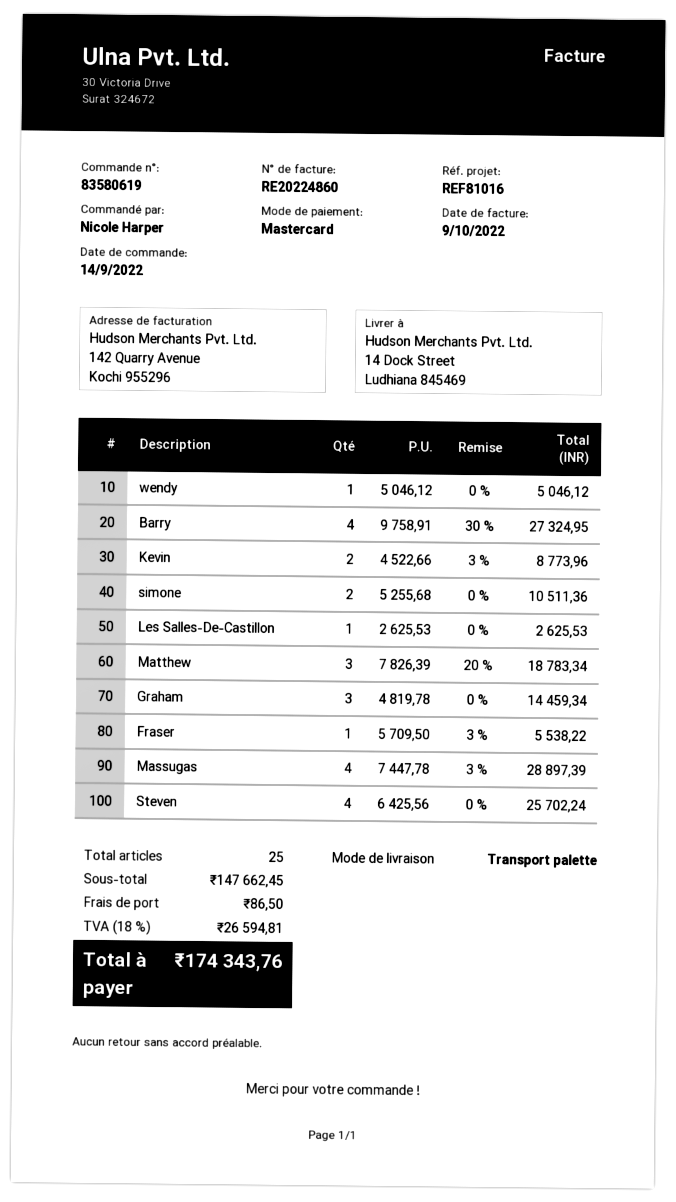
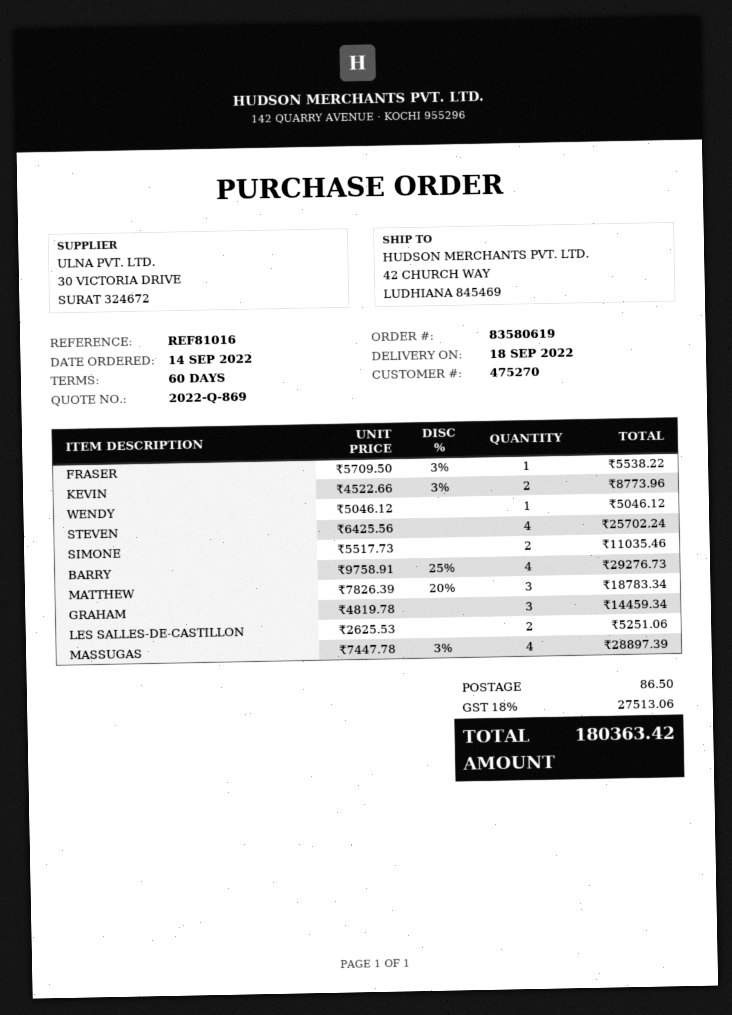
ship to: 14 Dock Street, Ludhiana 845469 -> 42 CHURCH WAY, LUDHIANA 845469
Barry: 4 x 9758.91 - 30% = 27324.95 -> 4 x 9758.91 - 25% = 29276.73
simone: 2 x 5255.68 = 10511.36 -> 2 x 5517.73 = 11035.46
Les Salles-De-Castillon: 1 x 2625.53 = 2625.53 -> 2 x 2625.53 = 5251.06
tax: 18% = 26594.81 -> 18% = 27513.06
total: 174343.76 -> 180363.42

